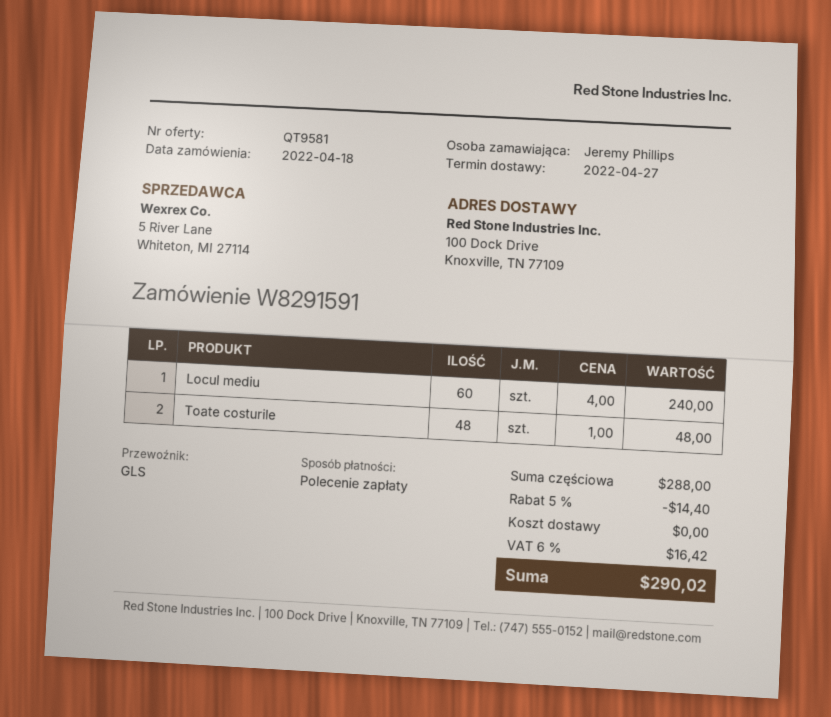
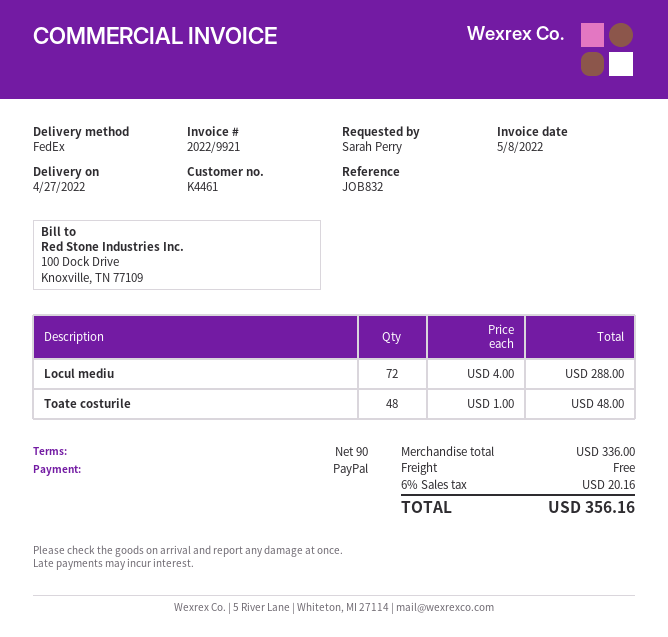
ordered by: Jeremy Phillips -> Sarah Perry
payment method: direct debit -> PayPal
shipping method: GLS -> FedEx
Locul mediu: 60 x 4.00 = 240.00 -> 72 x 4.00 = 288.00
subtotal: 288.00 -> 336.00
discount: 5% = 14.40 -> none
tax: 6% = 16.42 -> 6% = 20.16
total: 290.02 -> 356.16

